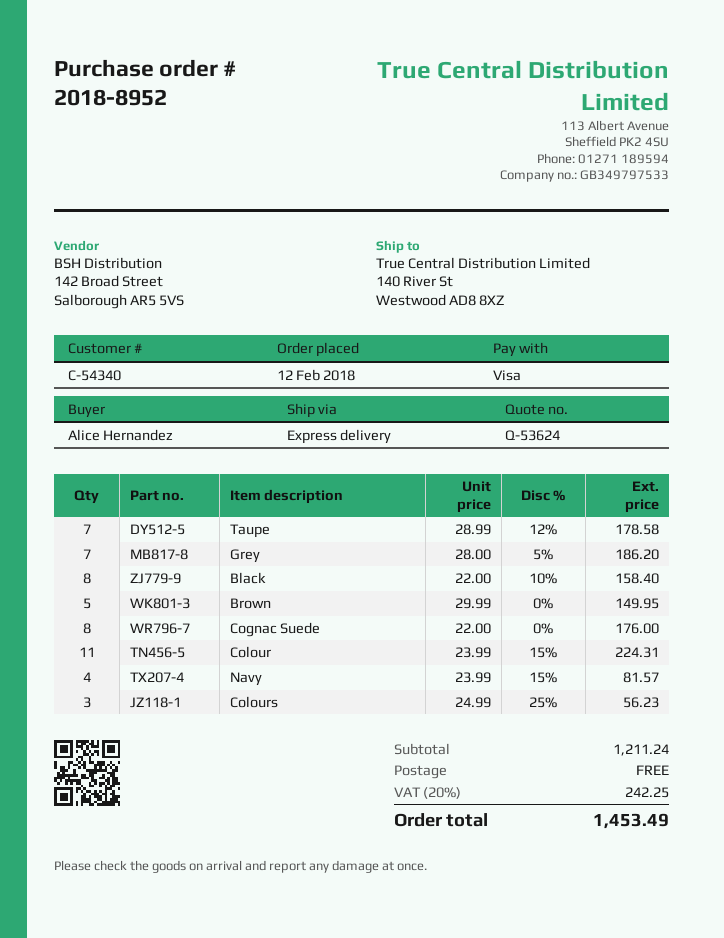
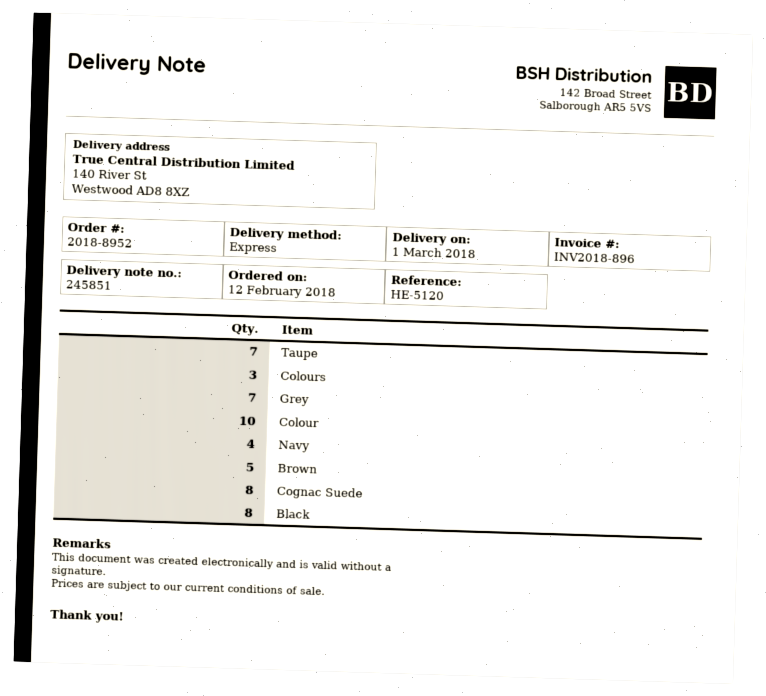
Colour: 11 -> 10

